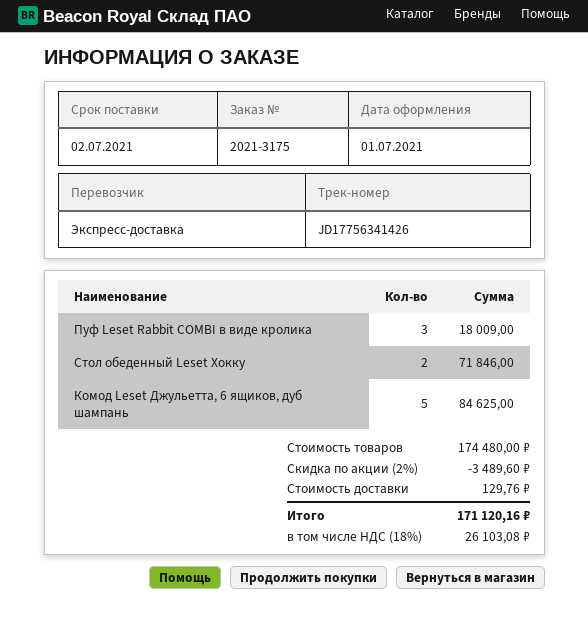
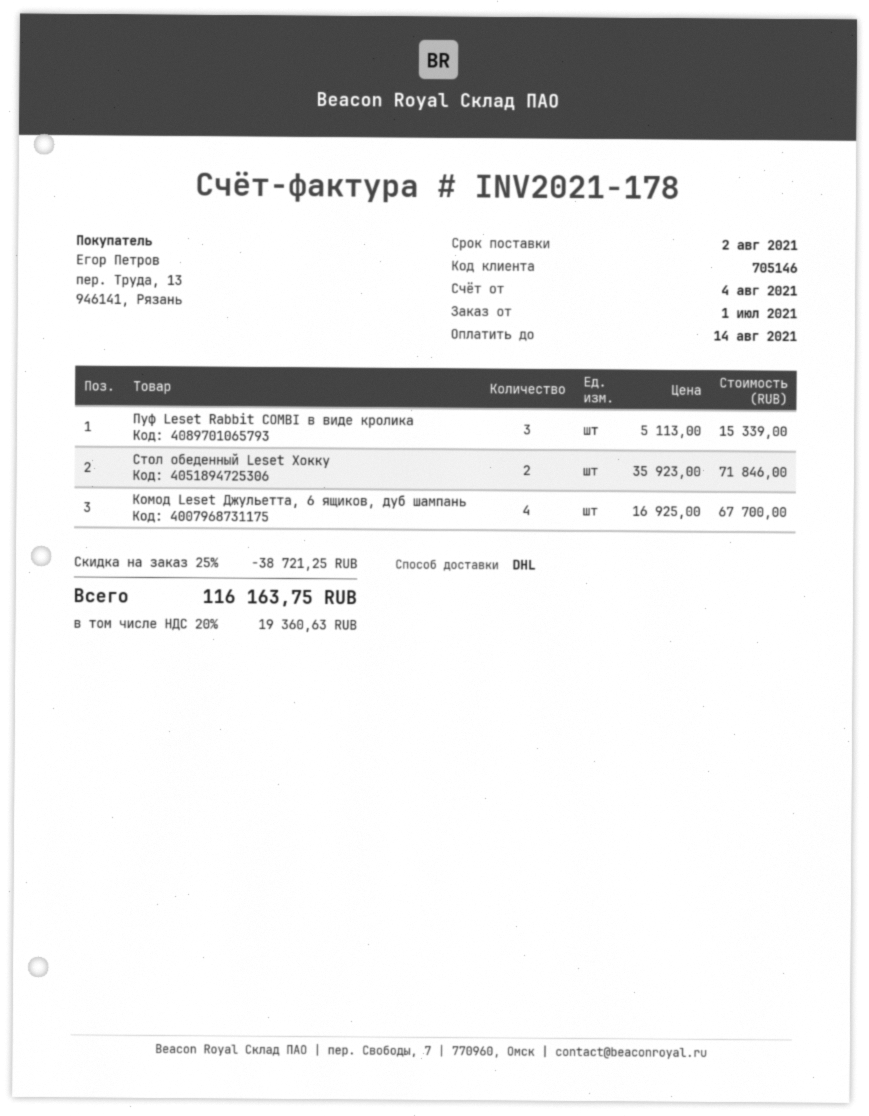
delivery date: 2021-07-02 -> 2021-08-02
shipping method: express -> DHL
Пуф Leset Rabbit COMBI в виде кролика: 3 for 18009.00 -> 3 for 15339.00
Комод Leset Джульетта, 6 ящиков, дуб шампань: 5 for 84625.00 -> 4 for 67700.00
discount: 2% = 3489.60 -> 25% = 38721.25
shipping: 129.76 -> none
tax: 18% = 26103.08 -> 20% = 19360.63
total: 171120.16 -> 116163.75

